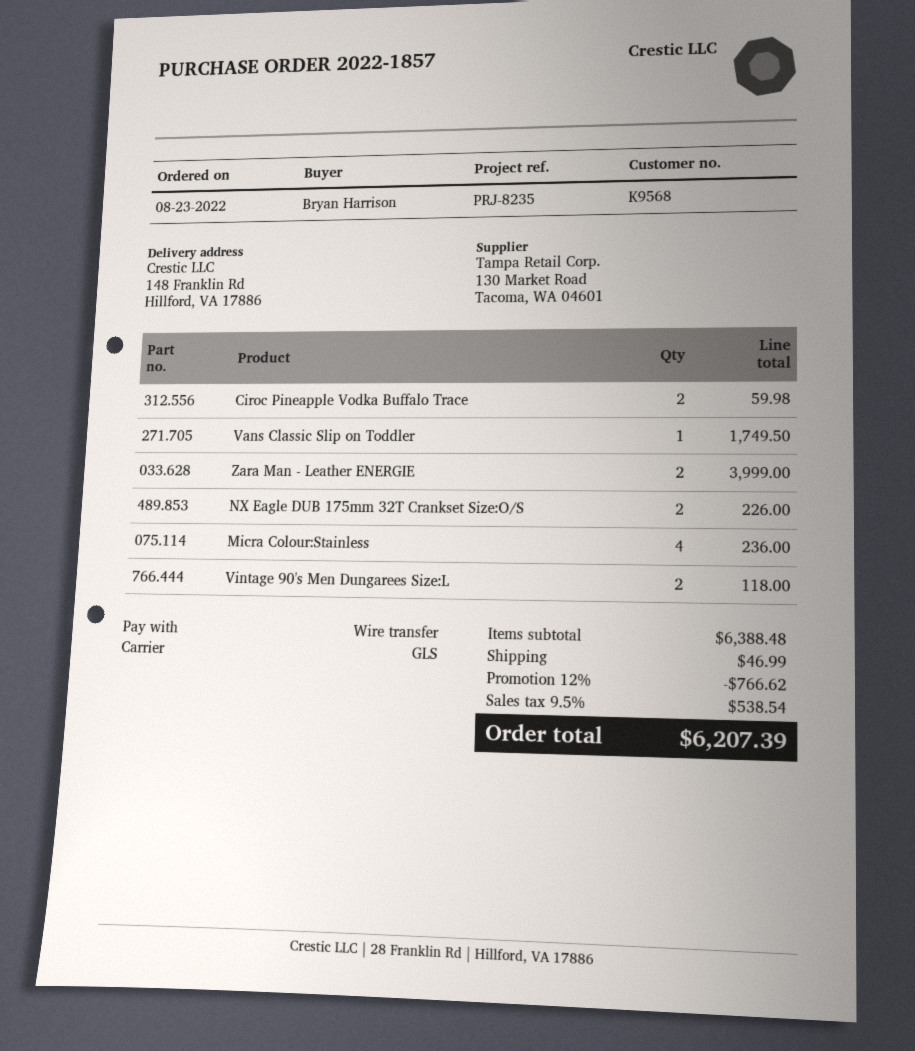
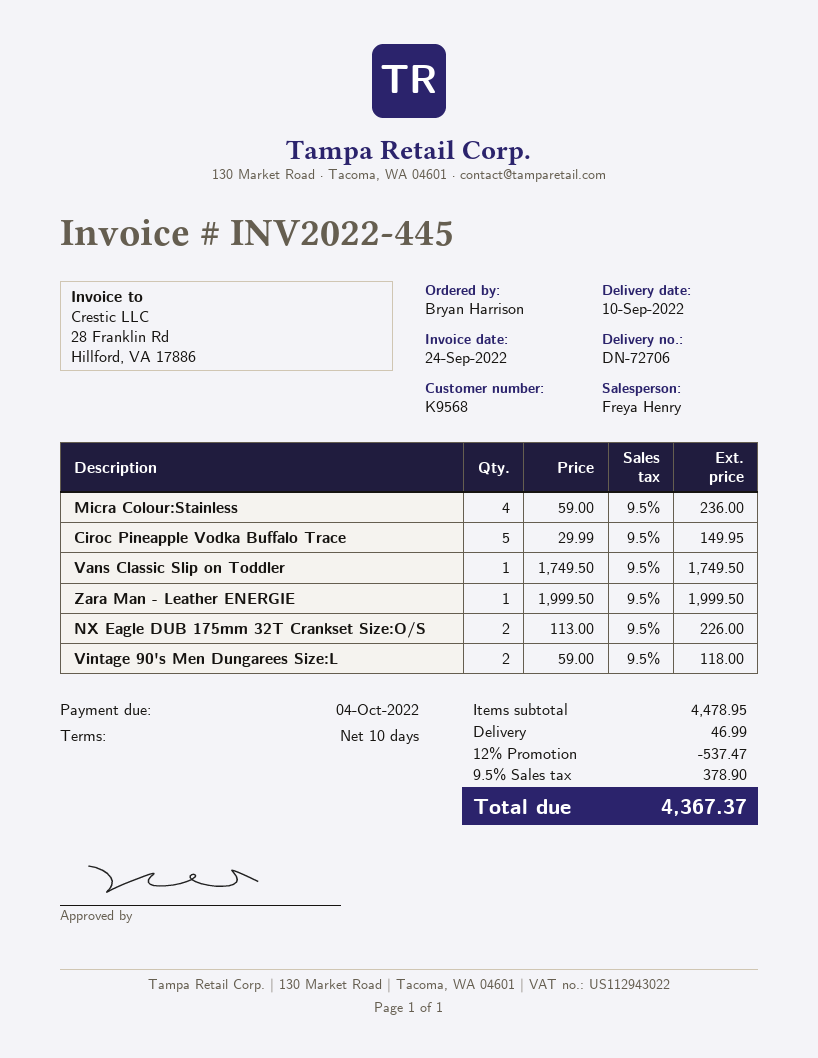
Ciroc Pineapple Vodka Buffalo Trace: 2 for 59.98 -> 5 for 149.95
Zara Man - Leather ENERGIE: 2 for 3999.00 -> 1 for 1999.50
subtotal: 6388.48 -> 4478.95
discount: 12% = 766.62 -> 12% = 537.47
tax: 9.5% = 538.54 -> 9.5% = 378.90
total: 6207.39 -> 4367.37

